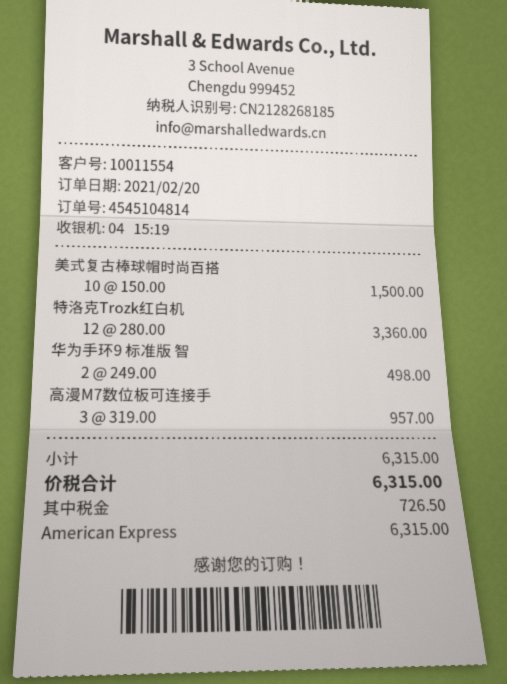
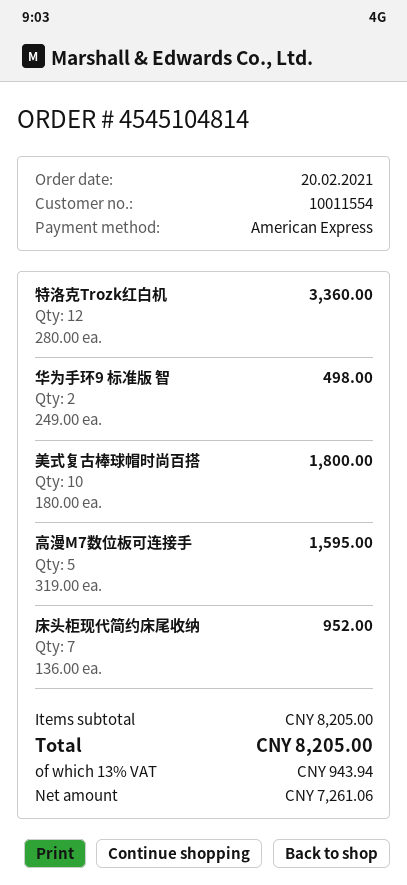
美式复古棒球帽时尚百搭: 10 x 150.00 = 1500.00 -> 10 x 180.00 = 1800.00
高漫M7数位板可连接手: 3 x 319.00 = 957.00 -> 5 x 319.00 = 1595.00
床头柜现代简约床尾收纳: none -> 7 x 136.00 = 952.00
subtotal: 6315.00 -> 8205.00
tax: 726.50 -> 943.94
total: 6315.00 -> 8205.00

